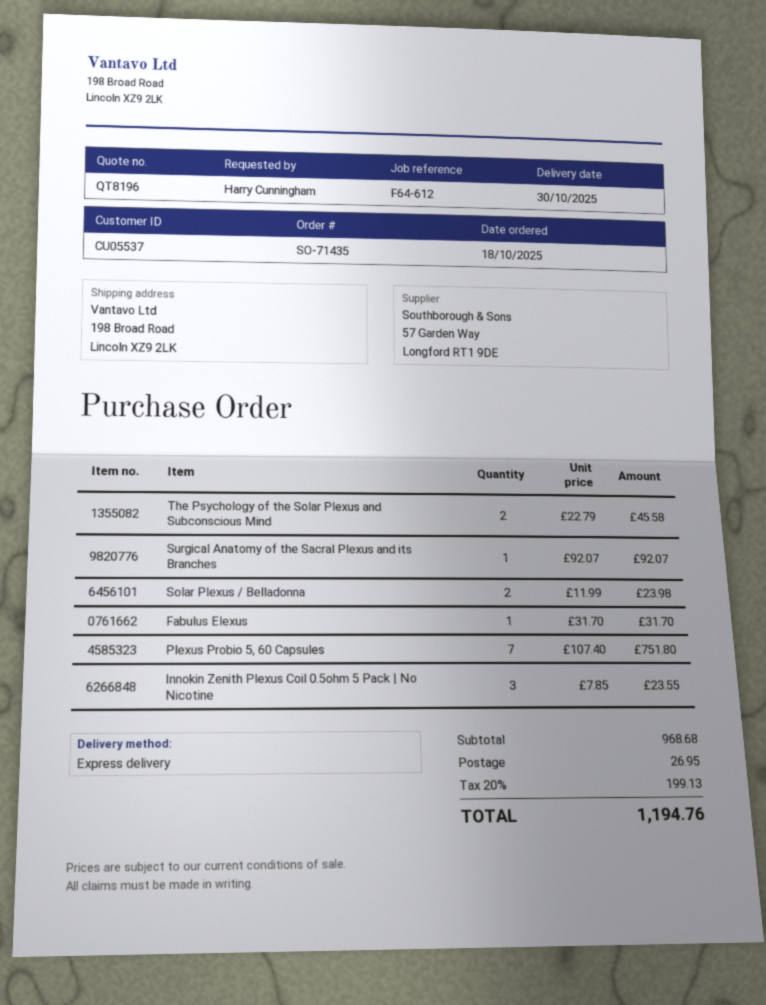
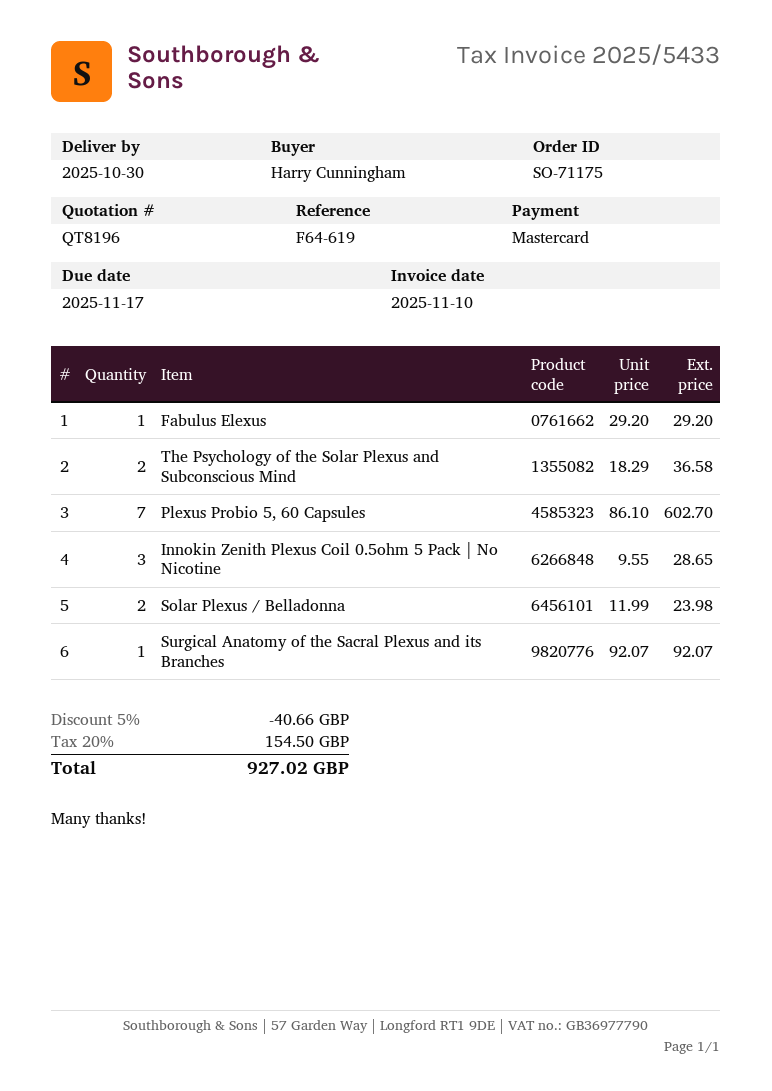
order number: SO-71435 -> SO-71175
reference: F64-612 -> F64-619
The Psychology of the Solar Plexus and Subconscious Mind: 2 x 22.79 = 45.58 -> 2 x 18.29 = 36.58
Fabulus Elexus: 1 x 31.70 = 31.70 -> 1 x 29.20 = 29.20
Plexus Probio 5, 60 Capsules: 7 x 107.40 = 751.80 -> 7 x 86.10 = 602.70
Innokin Zenith Plexus Coil 0.5ohm 5 Pack | No Nicotine: 3 x 7.85 = 23.55 -> 3 x 9.55 = 28.65
discount: none -> 5% = 40.66
shipping: 26.95 -> none
tax: 20% = 199.13 -> 20% = 154.50
total: 1194.76 -> 927.02

